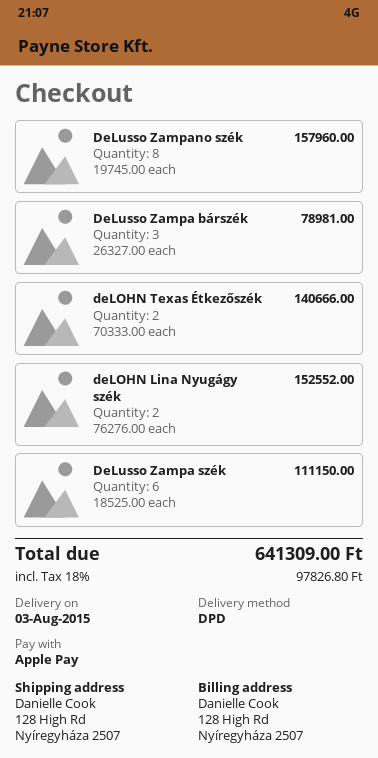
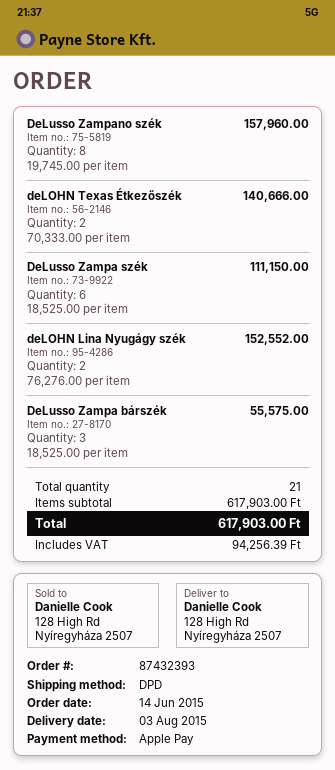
DeLusso Zampa bárszék: 3 x 26327.00 = 78981.00 -> 3 x 18525.00 = 55575.00
tax: 97826.80 -> 94256.39
total: 641309.00 -> 617903.00

